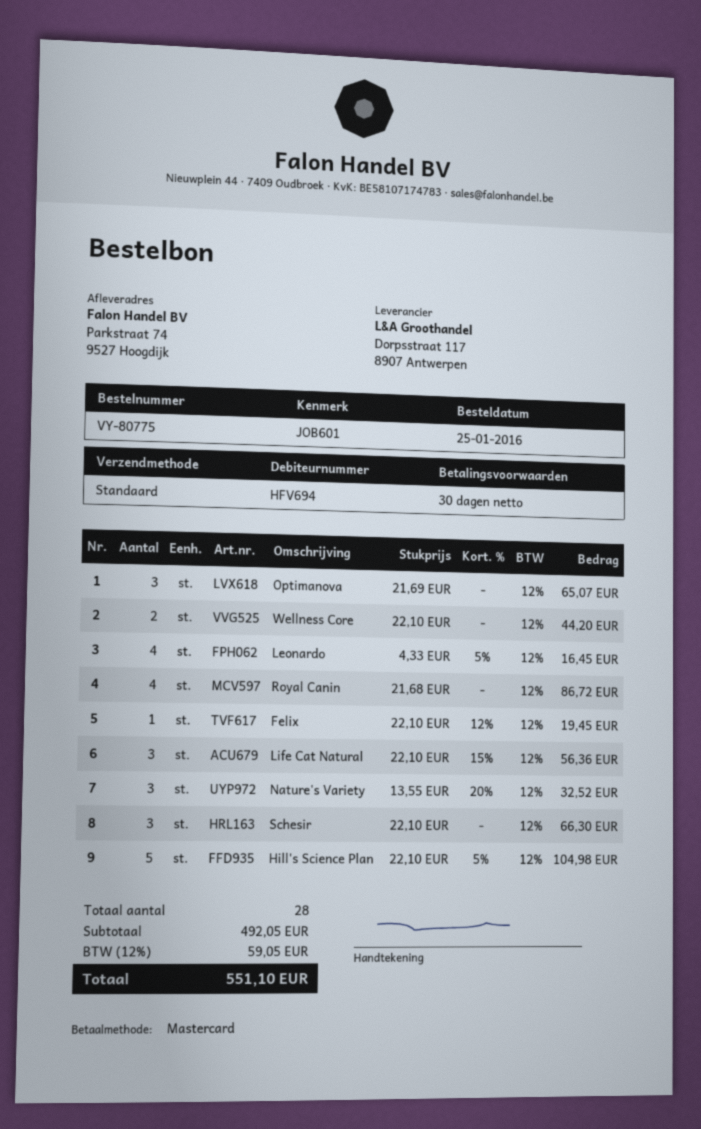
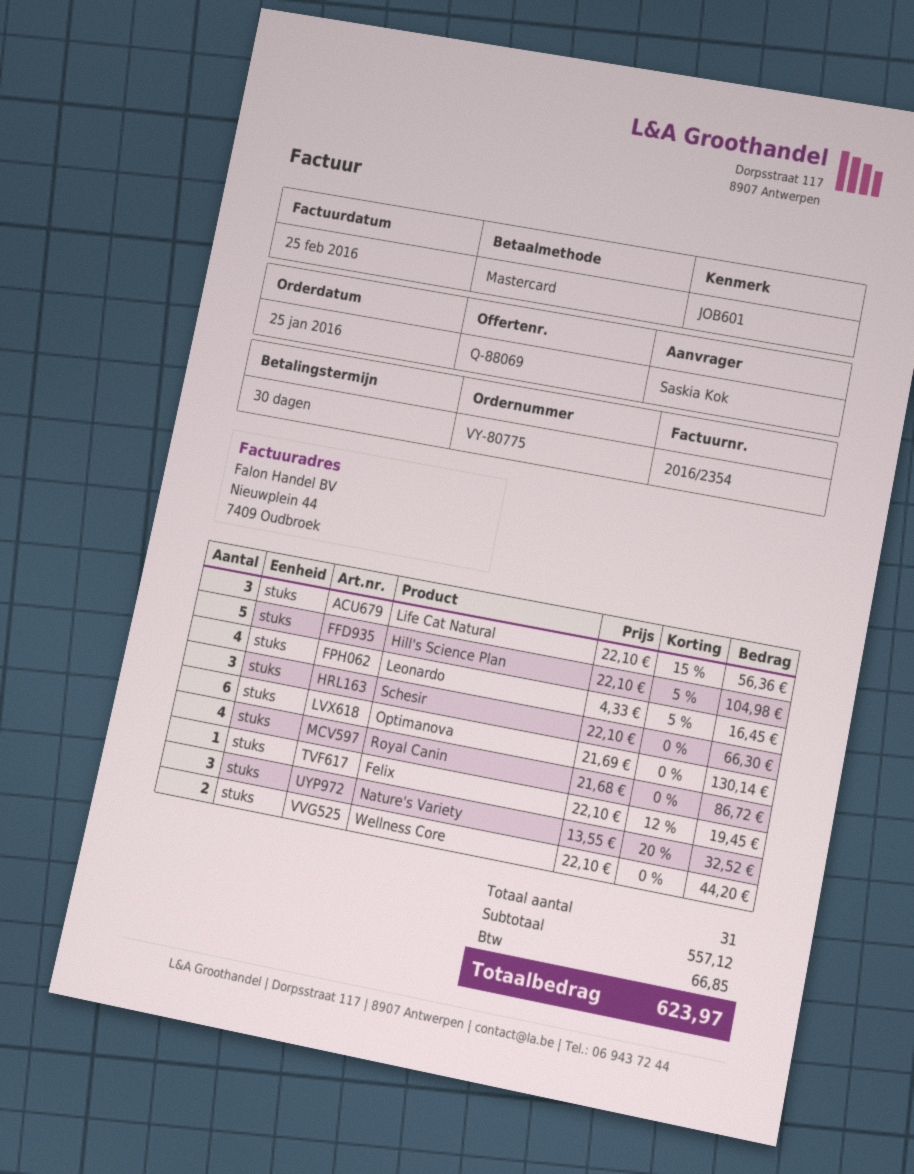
Optimanova: 3 x 21.69 = 65.07 -> 6 x 21.69 = 130.14
total quantity: 28 -> 31
subtotal: 492.05 -> 557.12
tax: 59.05 -> 66.85
total: 551.10 -> 623.97

